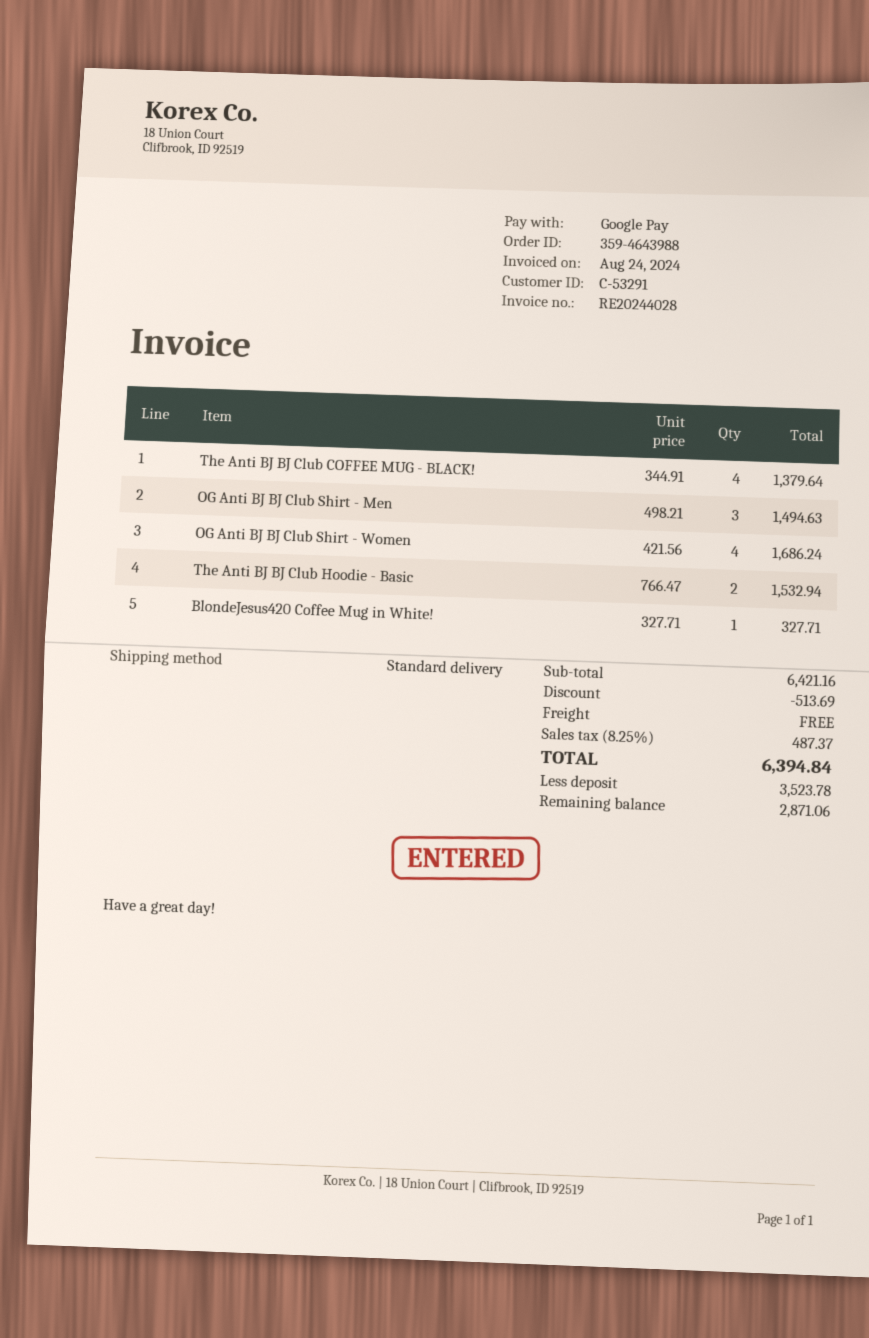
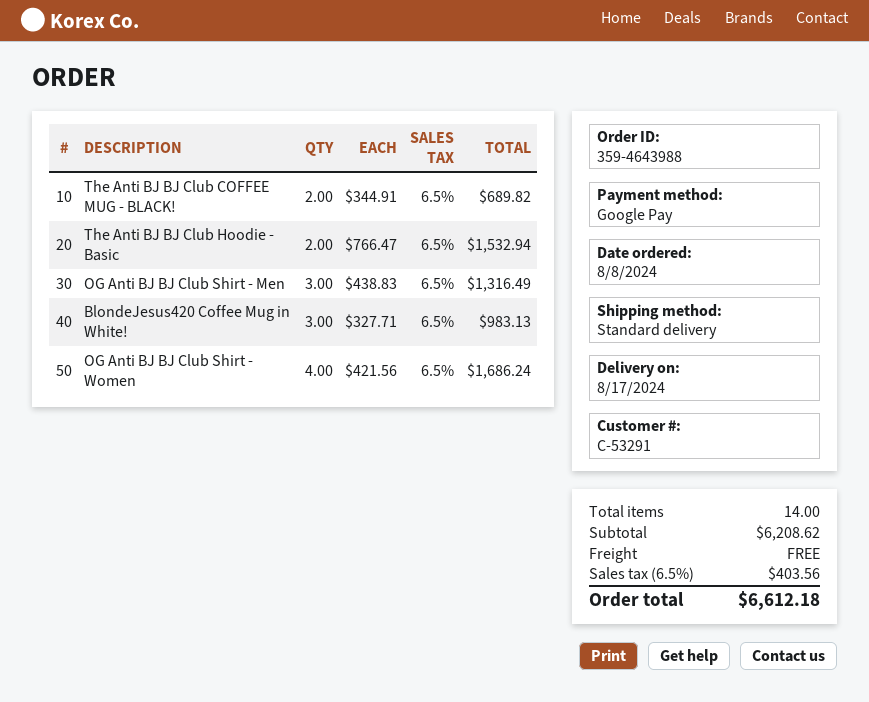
The Anti BJ BJ Club COFFEE MUG - BLACK!: 4 x 344.91 = 1379.64 -> 2 x 344.91 = 689.82
OG Anti BJ BJ Club Shirt - Men: 3 x 498.21 = 1494.63 -> 3 x 438.83 = 1316.49
BlondeJesus420 Coffee Mug in White!: 1 x 327.71 = 327.71 -> 3 x 327.71 = 983.13
subtotal: 6421.16 -> 6208.62
discount: 513.69 -> none
tax: 8.25% = 487.37 -> 6.5% = 403.56
total: 6394.84 -> 6612.18

